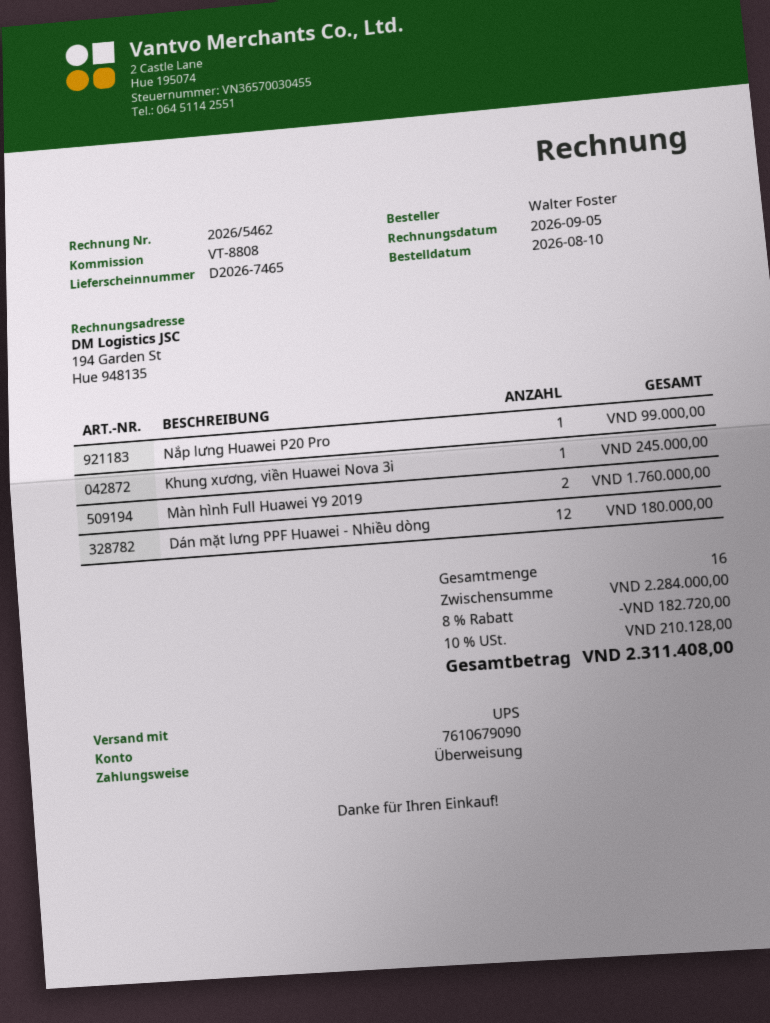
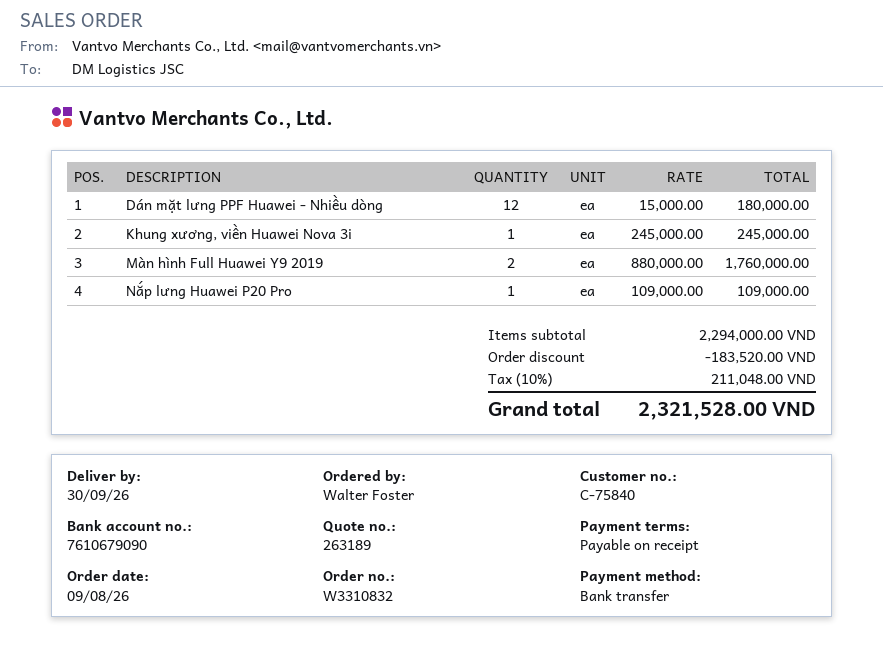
order date: 2026-08-10 -> 2026-08-09
Nắp lưng Huawei P20 Pro: 1 for 99000.00 -> 1 for 109000.00
subtotal: 2284000.00 -> 2294000.00
discount: 182720.00 -> 183520.00
tax: 10% = 210128.00 -> 10% = 211048.00
total: 2311408.00 -> 2321528.00

